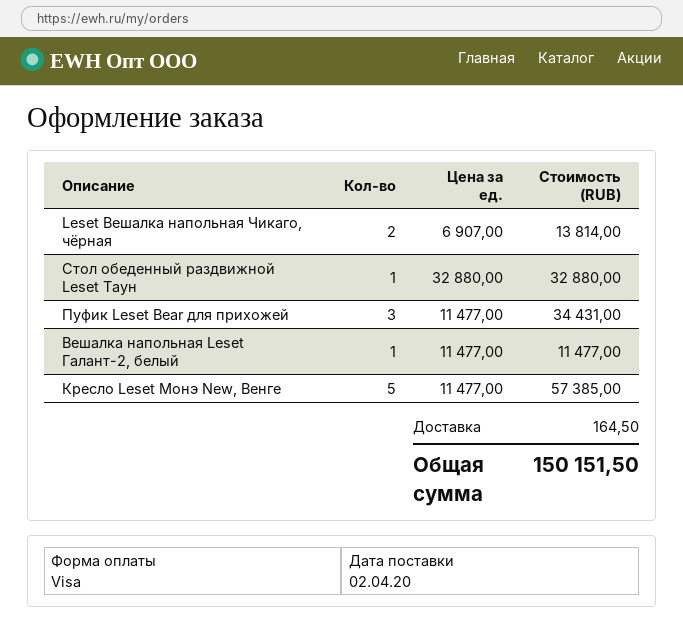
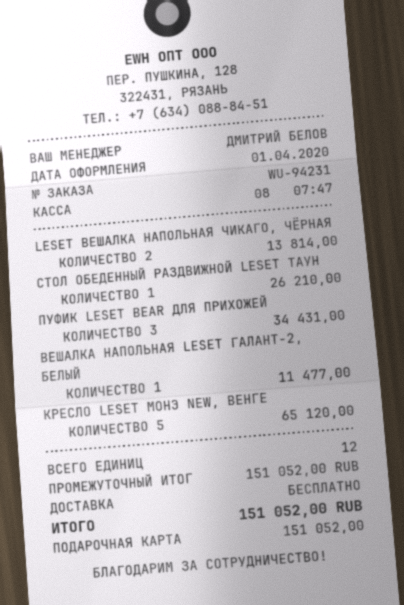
payment method: Visa -> gift card
Стол обеденный раздвижной Leset Таун: 1 for 32880.00 -> 1 for 26210.00
Кресло Leset Монэ New, Венге: 5 for 57385.00 -> 5 for 65120.00
shipping: 164.50 -> 0.00
total: 150151.50 -> 151052.00

